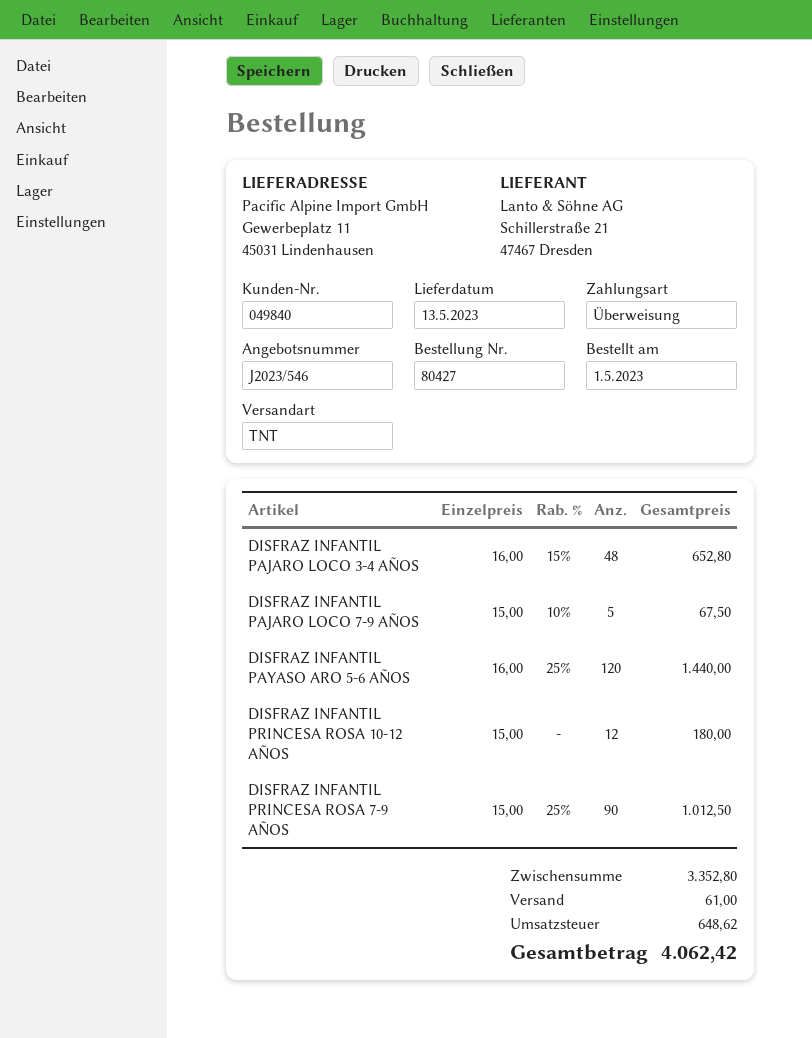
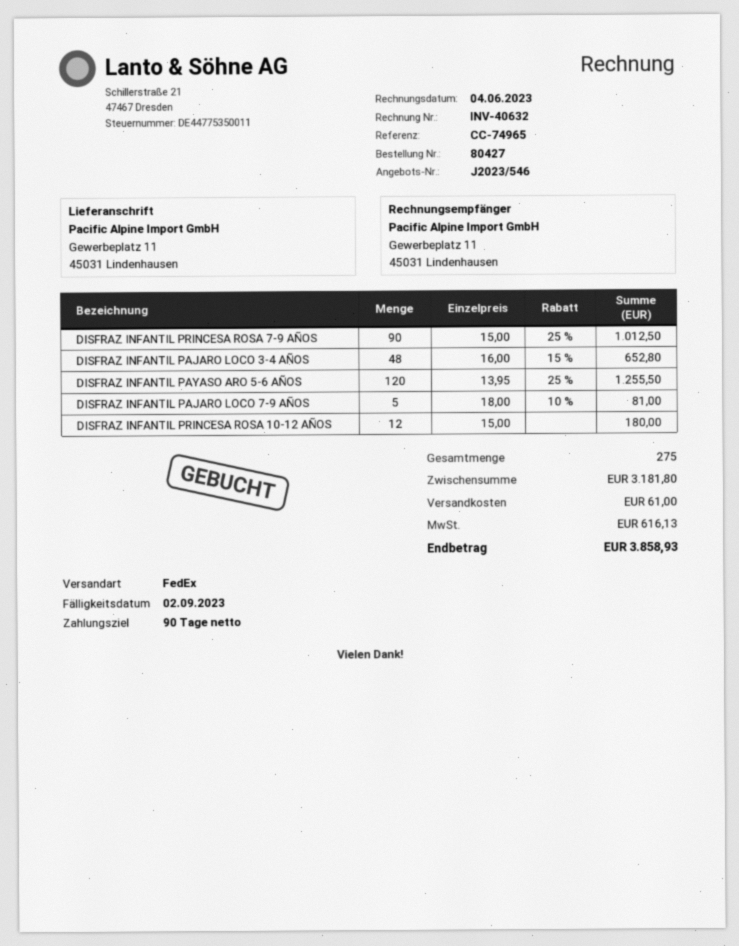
shipping method: TNT -> FedEx
DISFRAZ INFANTIL PAJARO LOCO 7-9 AÑOS: 5 x 15.00 - 10% = 67.50 -> 5 x 18.00 - 10% = 81.00
DISFRAZ INFANTIL PAYASO ARO 5-6 AÑOS: 120 x 16.00 - 25% = 1440.00 -> 120 x 13.95 - 25% = 1255.50
subtotal: 3352.80 -> 3181.80
tax: 648.62 -> 616.13
total: 4062.42 -> 3858.93

